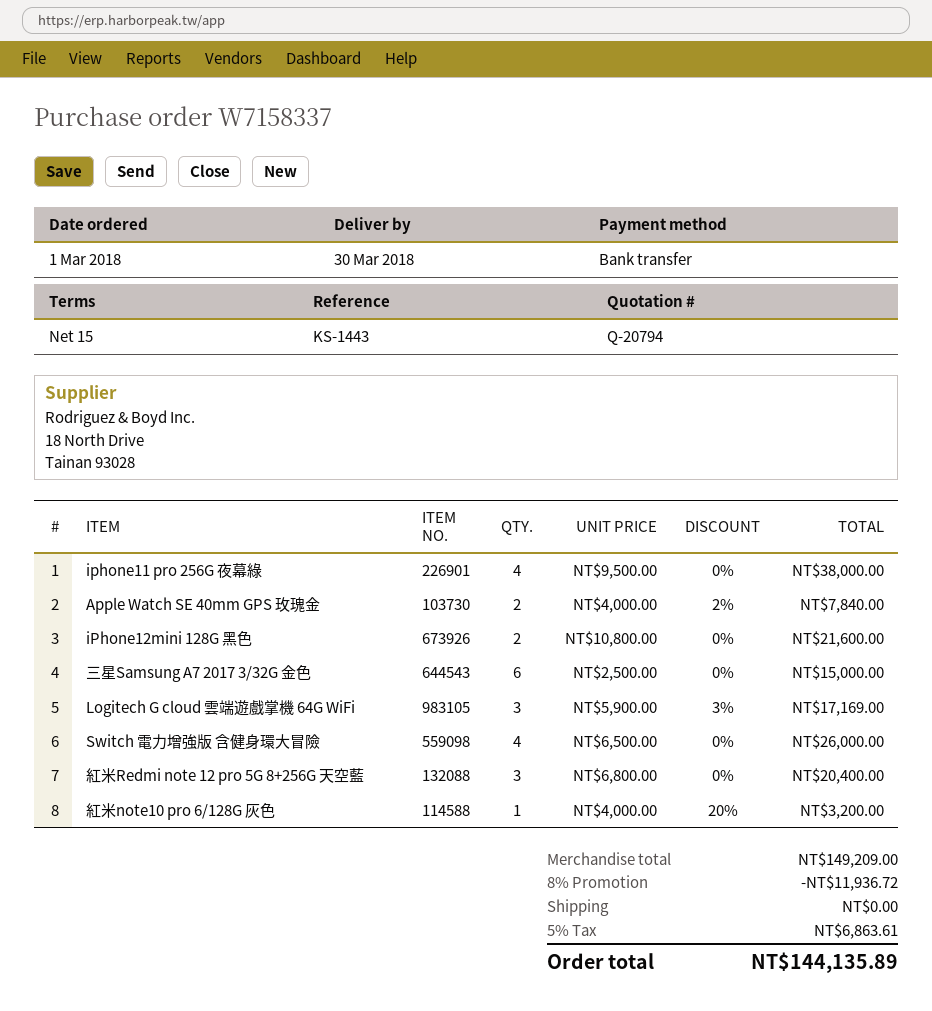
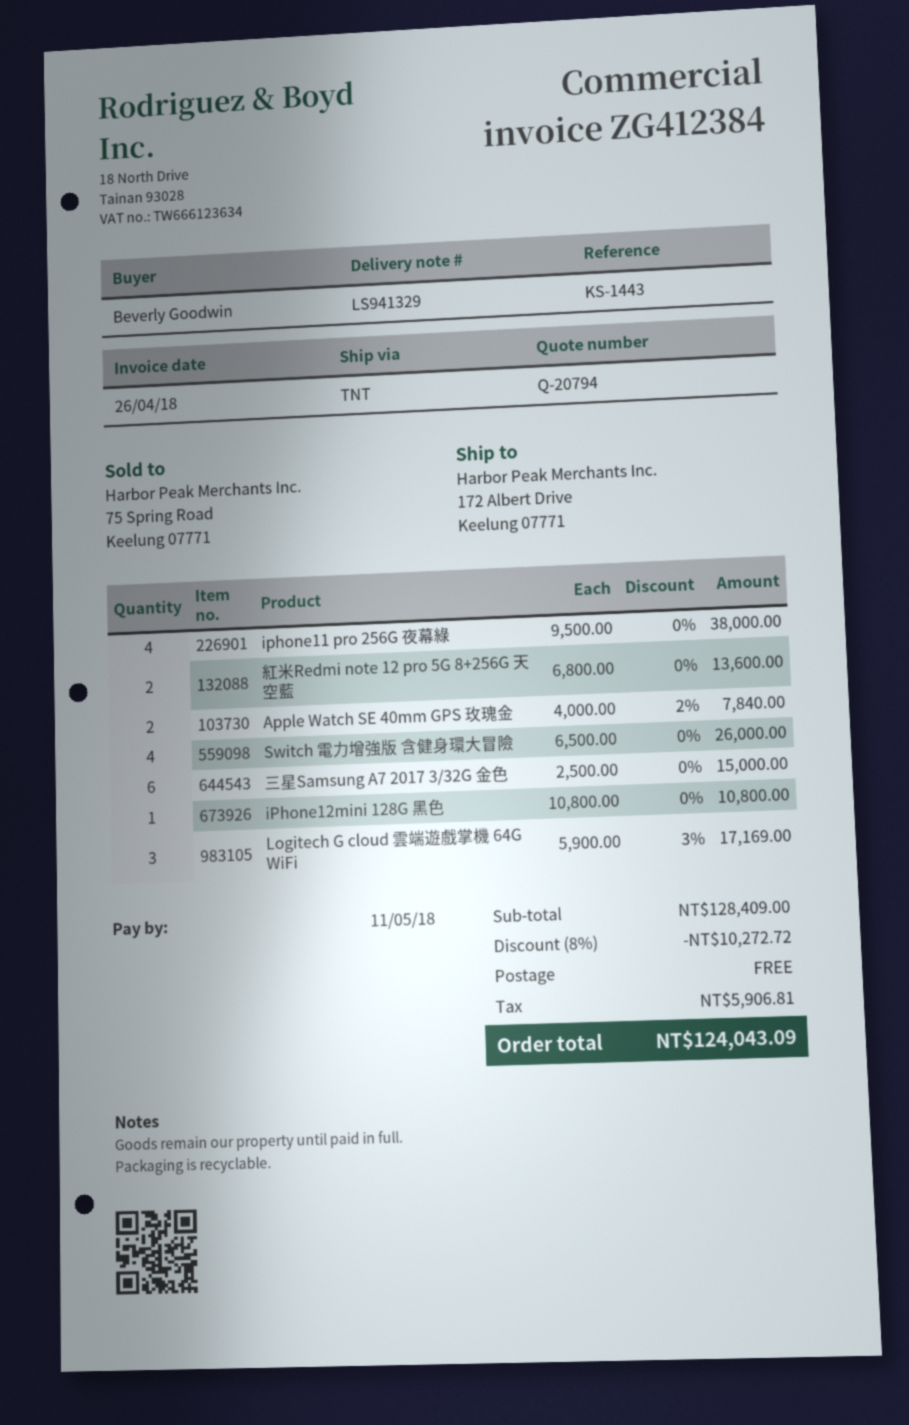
iPhone12mini 128G 黑色: 2 x 10800.00 = 21600.00 -> 1 x 10800.00 = 10800.00
紅米Redmi note 12 pro 5G 8+256G 天空藍: 3 x 6800.00 = 20400.00 -> 2 x 6800.00 = 13600.00
紅米note10 pro 6/128G 灰色: 1 x 4000.00 - 20% = 3200.00 -> none
subtotal: 149209.00 -> 128409.00
discount: 8% = 11936.72 -> 8% = 10272.72
tax: 6863.61 -> 5906.81
total: 144135.89 -> 124043.09

